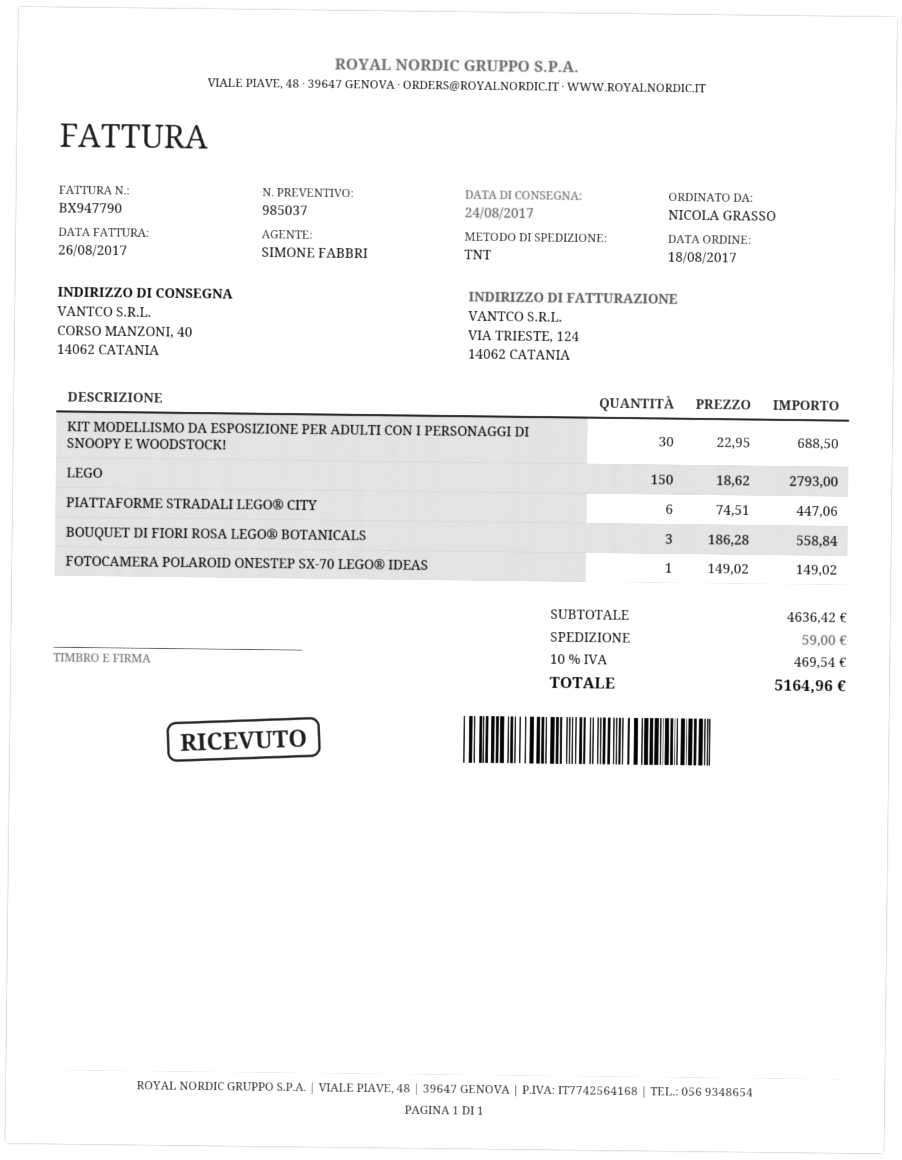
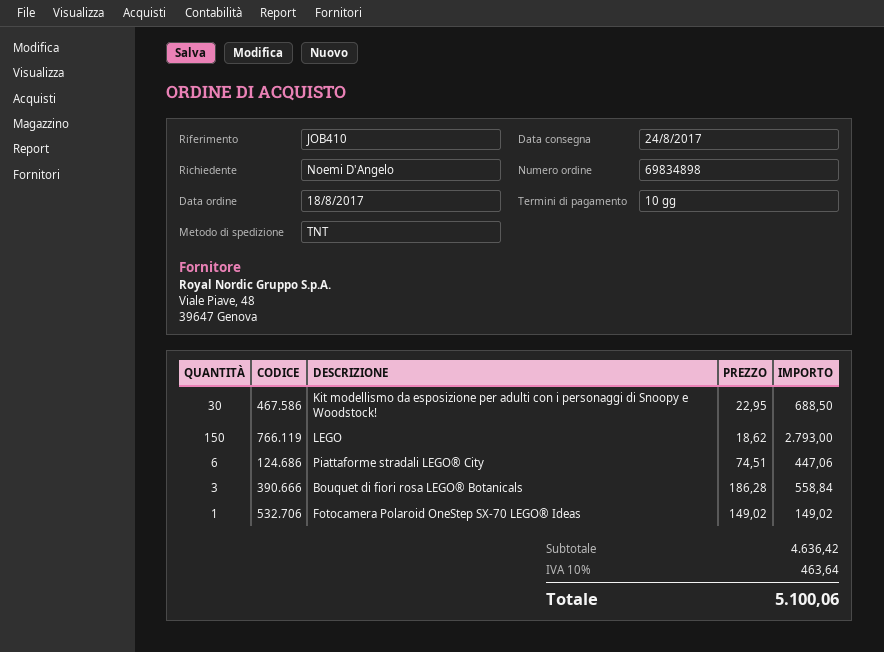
ordered by: NICOLA GRASSO -> Noemi D'Angelo
shipping: 59.00 -> none
tax: 10% = 469.54 -> 10% = 463.64
total: 5164.96 -> 5100.06

